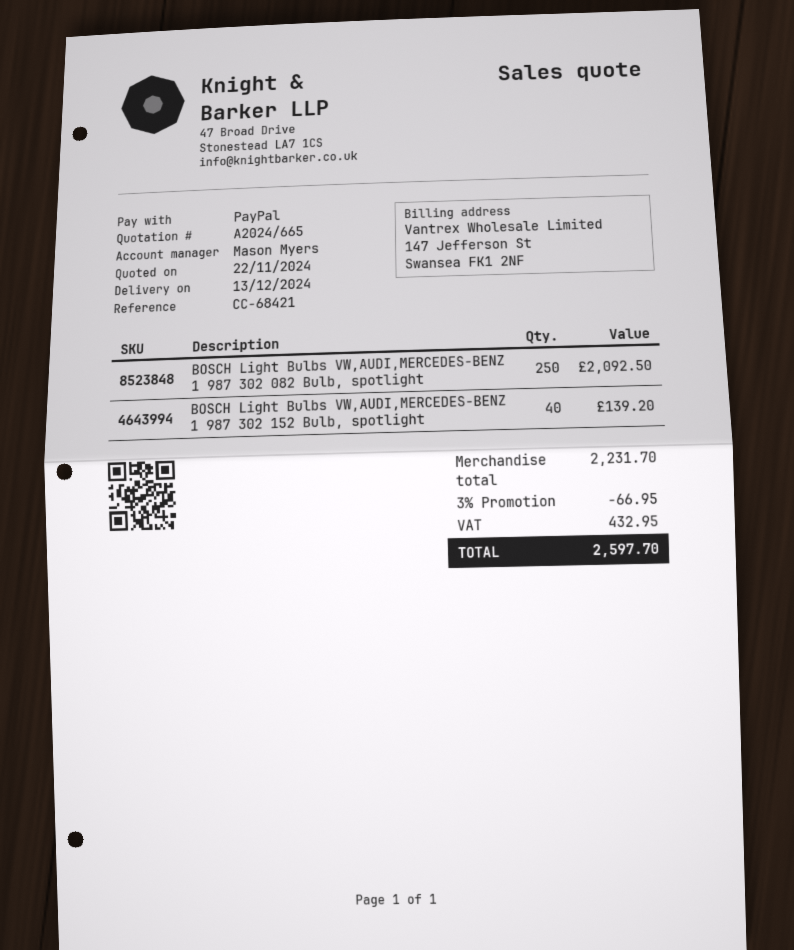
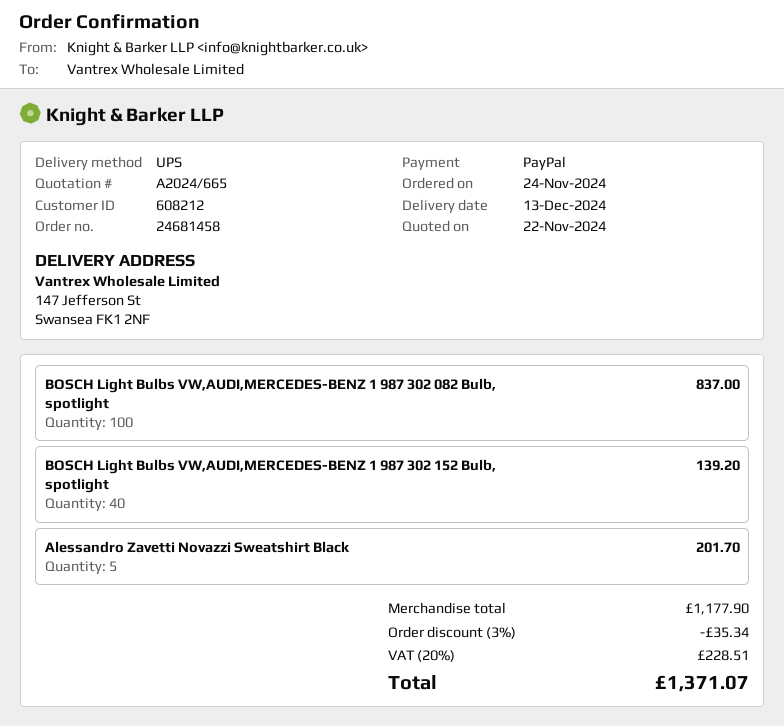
BOSCH Light Bulbs VW,AUDI,MERCEDES-BENZ 1 987 302 082 Bulb, spotlight: 250 for 2092.50 -> 100 for 837.00
Alessandro Zavetti Novazzi Sweatshirt Black: none -> 5 for 201.70
subtotal: 2231.70 -> 1177.90
discount: 3% = 66.95 -> 3% = 35.34
tax: 432.95 -> 228.51
total: 2597.70 -> 1371.07

